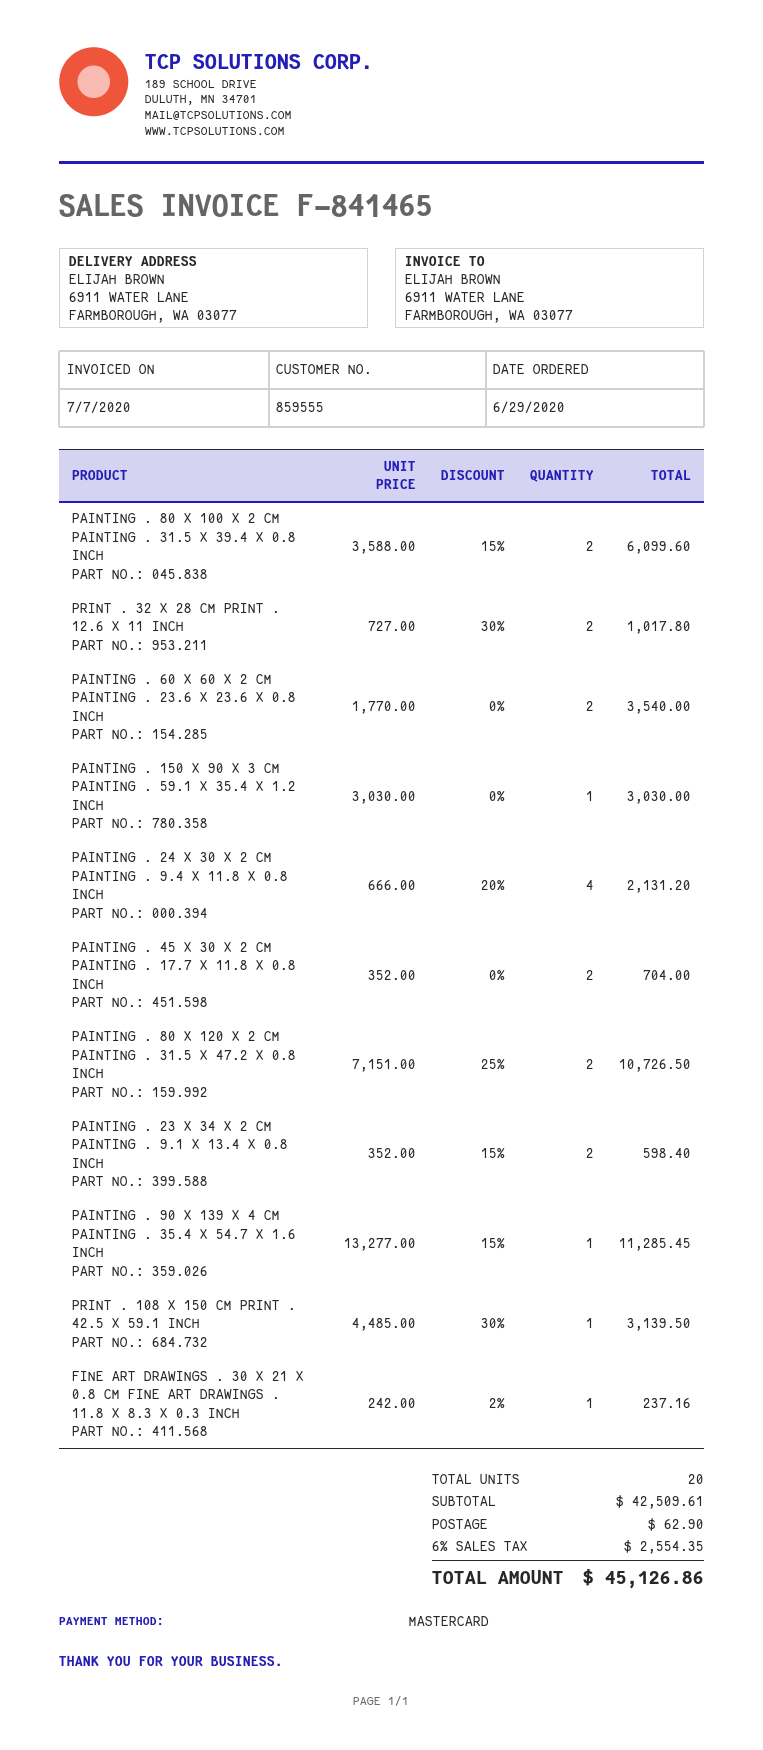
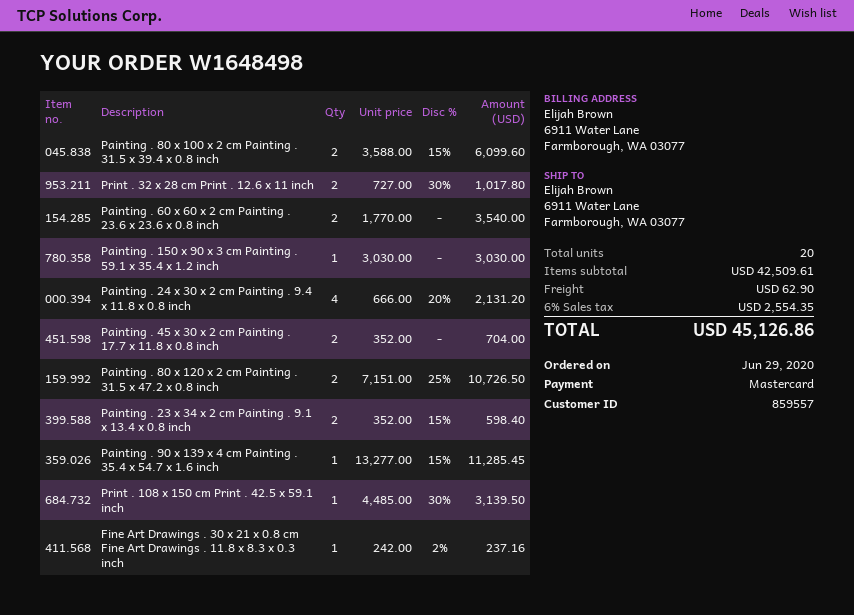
customer number: 859555 -> 859557

